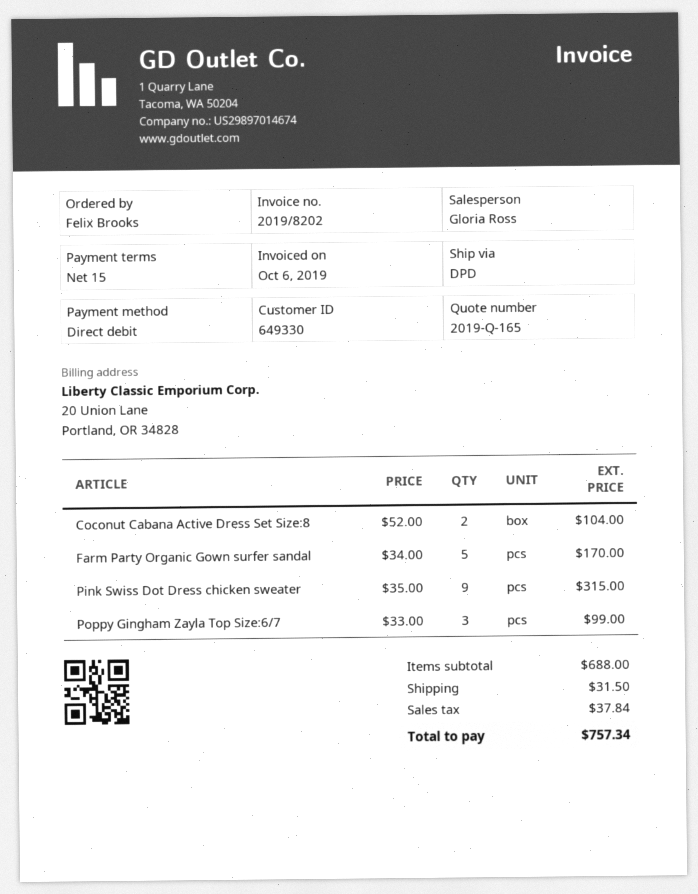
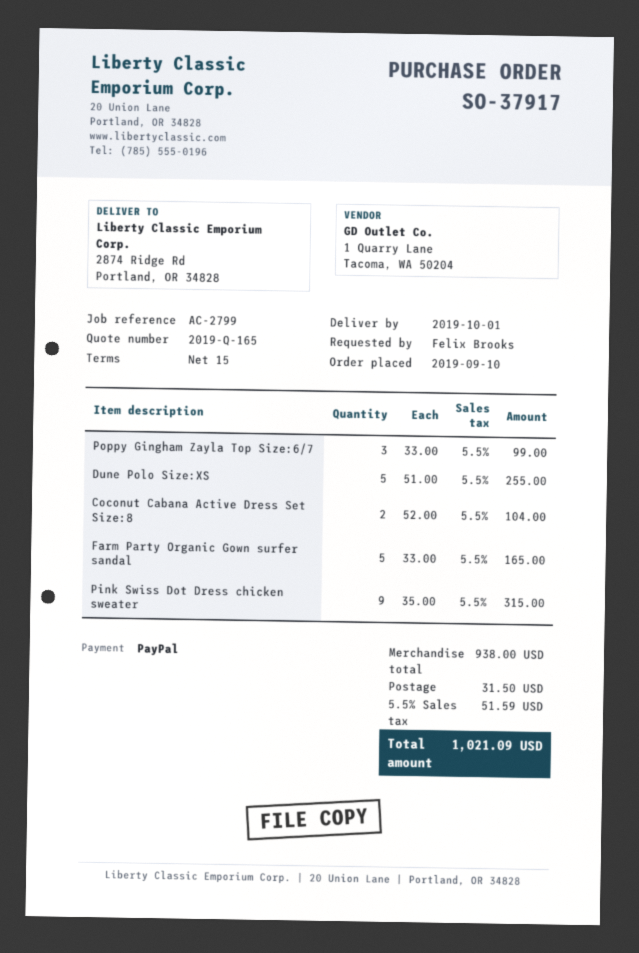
payment method: direct debit -> PayPal
Farm Party Organic Gown surfer sandal: 5 x 34.00 = 170.00 -> 5 x 33.00 = 165.00
Dune Polo Size:XS: none -> 5 x 51.00 = 255.00
subtotal: 688.00 -> 938.00
tax: 37.84 -> 51.59
total: 757.34 -> 1021.09

